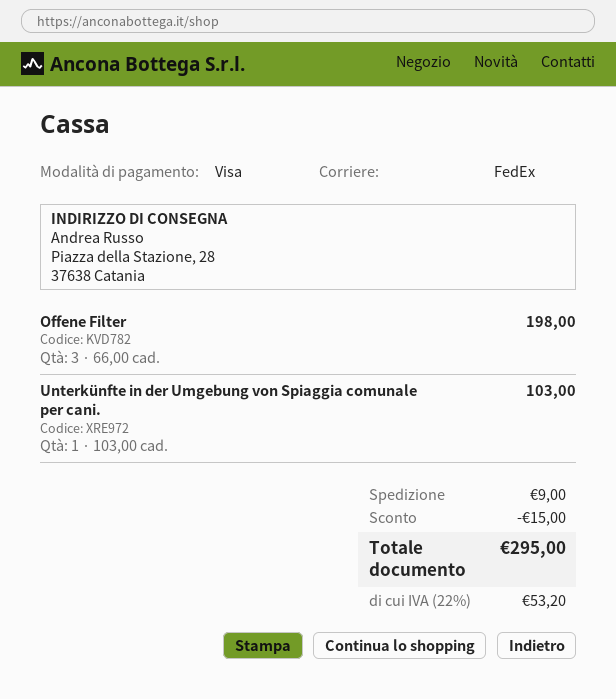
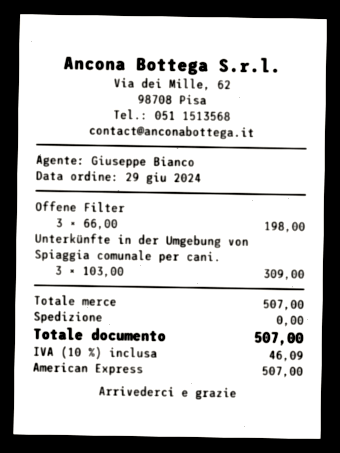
payment method: Visa -> American Express
Unterkünfte in der Umgebung von Spiaggia comunale per cani.: 1 x 103.00 = 103.00 -> 3 x 103.00 = 309.00
discount: 15.00 -> none
shipping: 9.00 -> 0.00
tax: 22% = 53.20 -> 10% = 46.09
total: 295.00 -> 507.00

